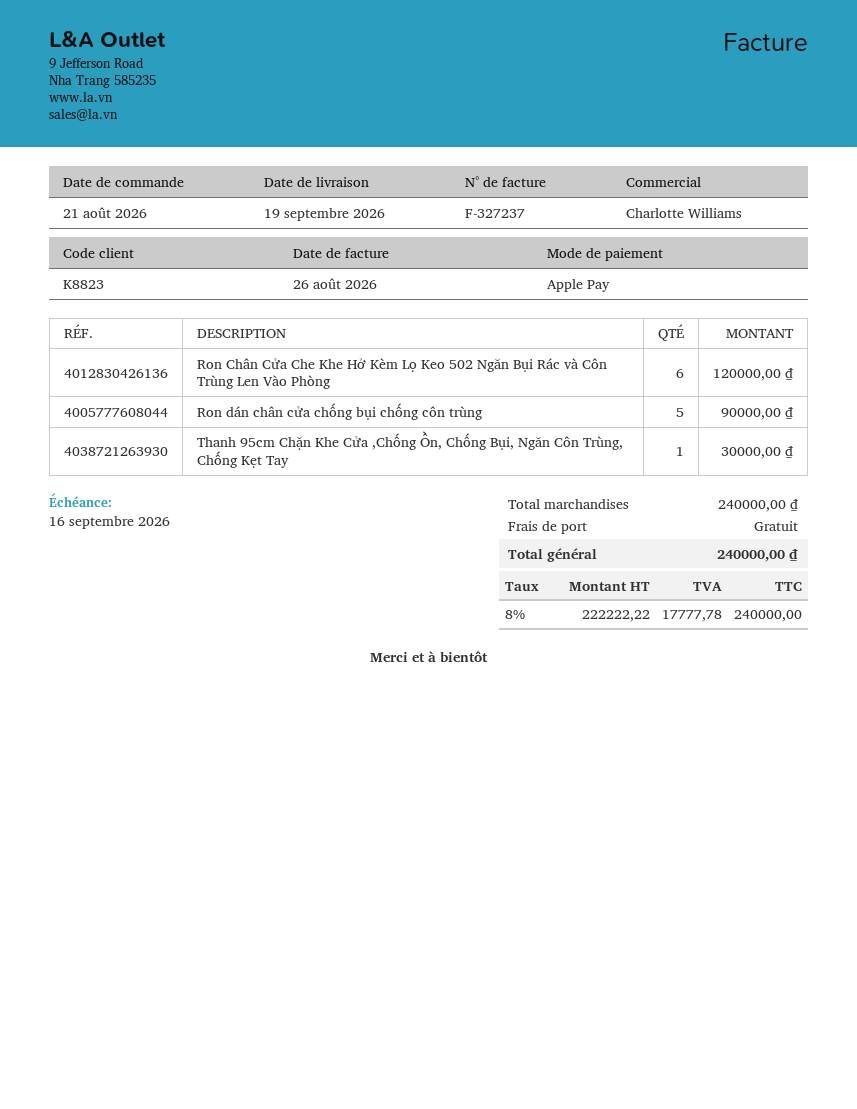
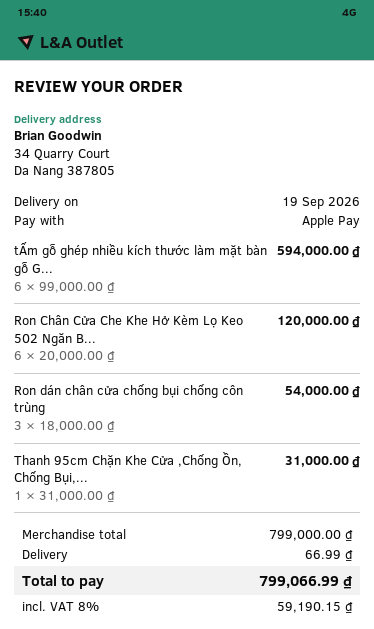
Ron dán chân cửa chống bụi chống côn trùng: 5 for 90000.00 -> 3 for 54000.00
Thanh 95cm Chặn Khe Cửa ,Chống Ồn, Chống Bụi, Ngăn Côn Trùng, Chống Kẹt Tay: 1 for 30000.00 -> 1 for 31000.00
tẤm gỗ ghép nhiều kích thước làm mặt bàn gỗ G...: none -> 6 for 594000.00
subtotal: 240000.00 -> 799000.00
shipping: 0.00 -> 66.99
tax: 8% = 17777.78 -> 8% = 59190.15
total: 240000.00 -> 799066.99

